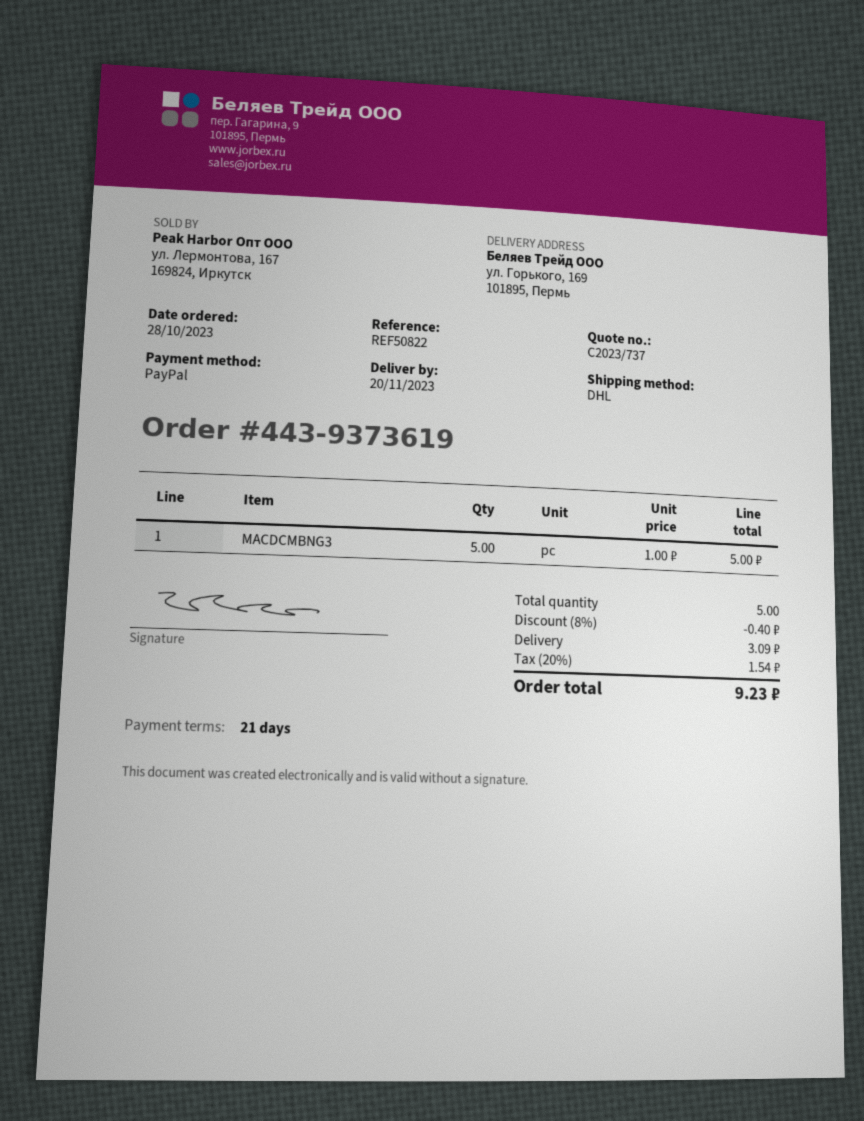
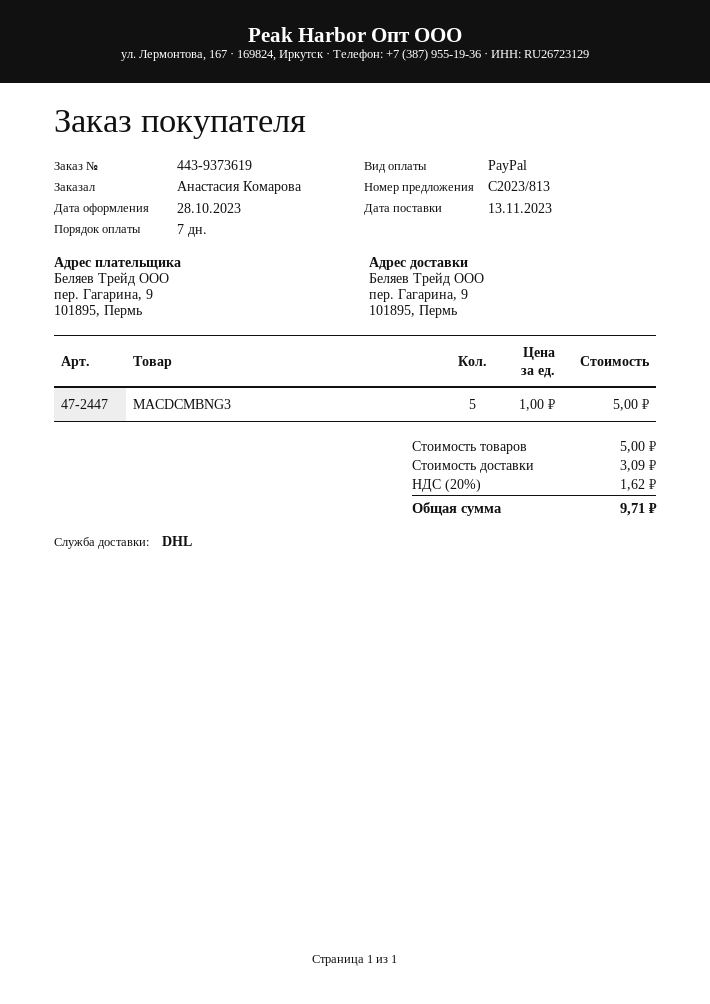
quote number: C2023/737 -> C2023/813
delivery date: 2023-11-20 -> 2023-11-13
payment terms: 21 days -> 7 days
ship to: ул. Горького, 169, 101895, Пермь -> пер. Гагарина, 9, 101895, Пермь
discount: 8% = 0.40 -> none
tax: 20% = 1.54 -> 20% = 1.62
total: 9.23 -> 9.71

